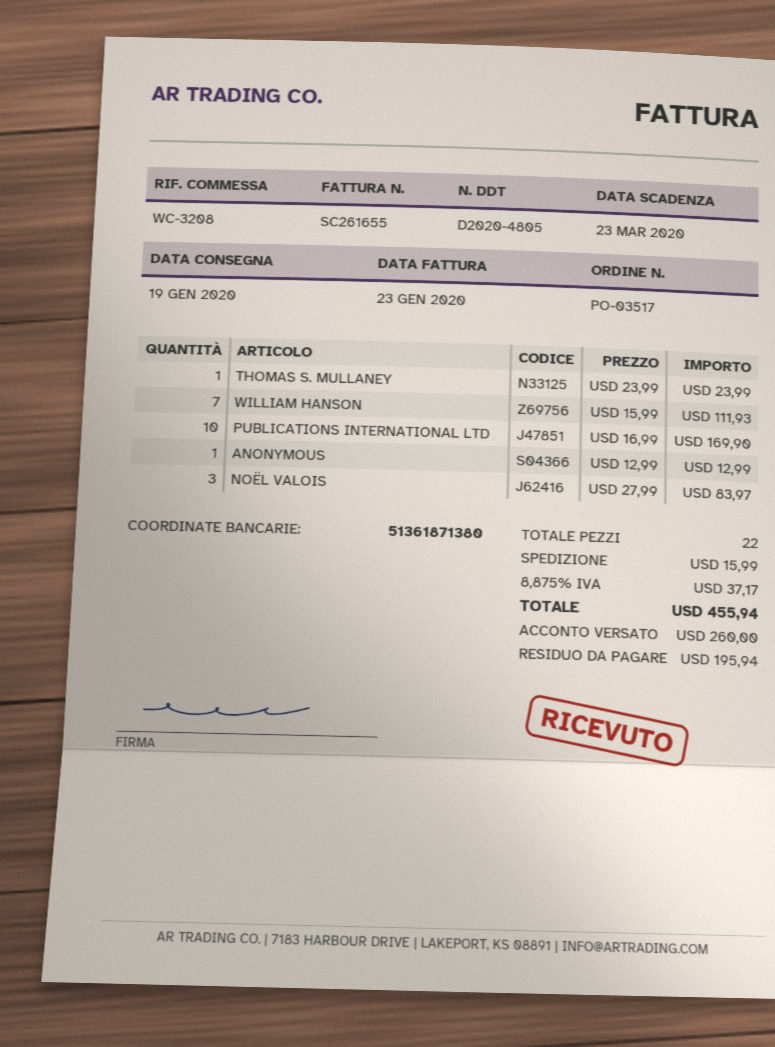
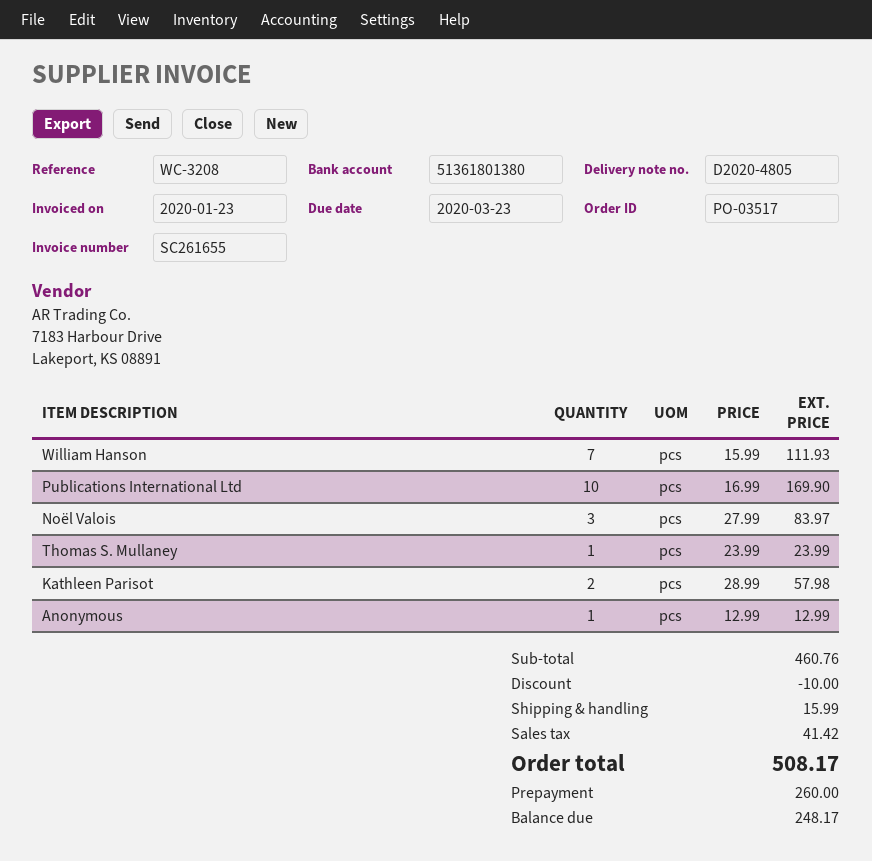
bank account: 51361871380 -> 51361801380
Kathleen Parisot: none -> 2 x 28.99 = 57.98
discount: none -> 10.00
tax: 37.17 -> 41.42
total: 455.94 -> 508.17
balance: 195.94 -> 248.17

